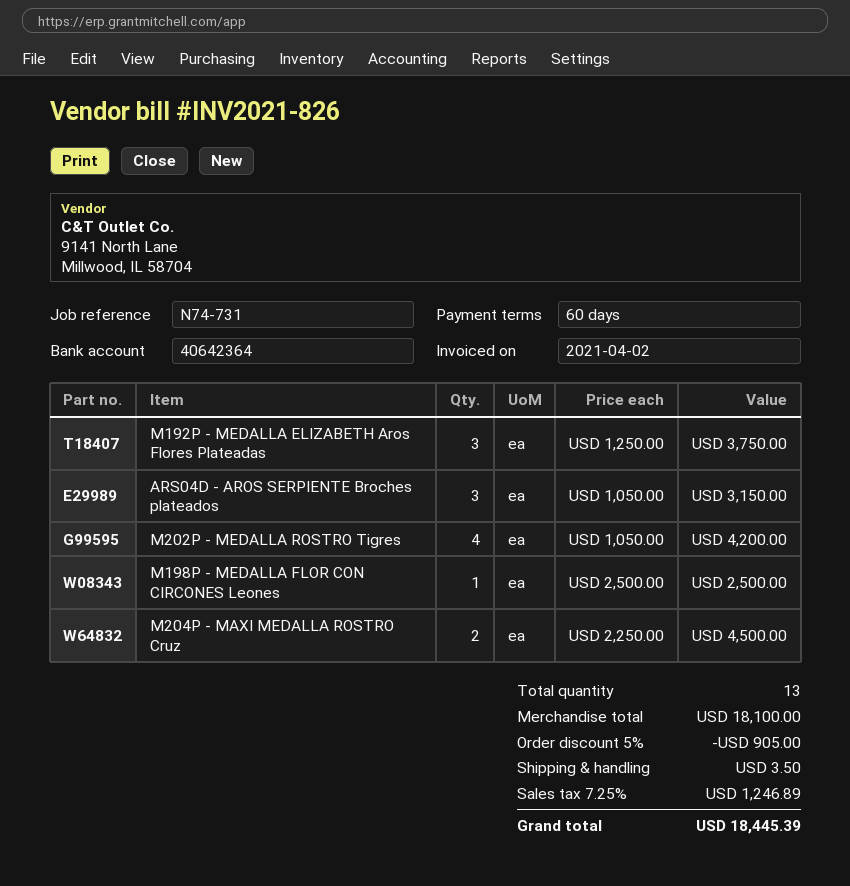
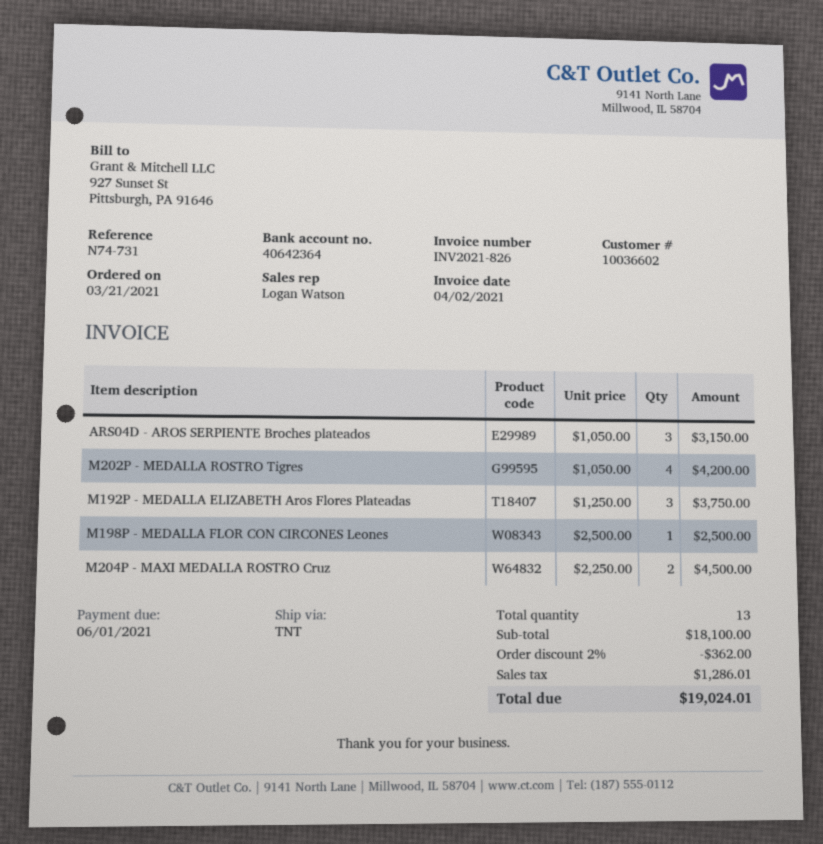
discount: 5% = 905.00 -> 2% = 362.00
shipping: 3.50 -> none
tax: 1246.89 -> 1286.01
total: 18445.39 -> 19024.01

